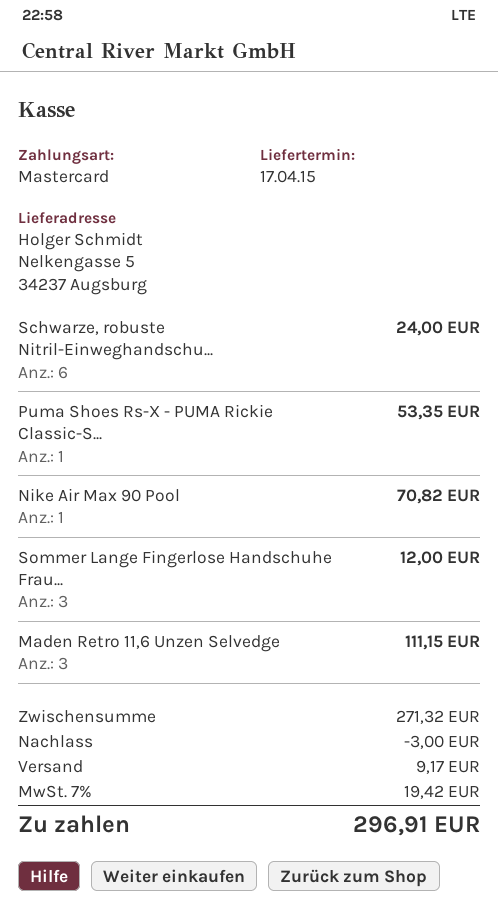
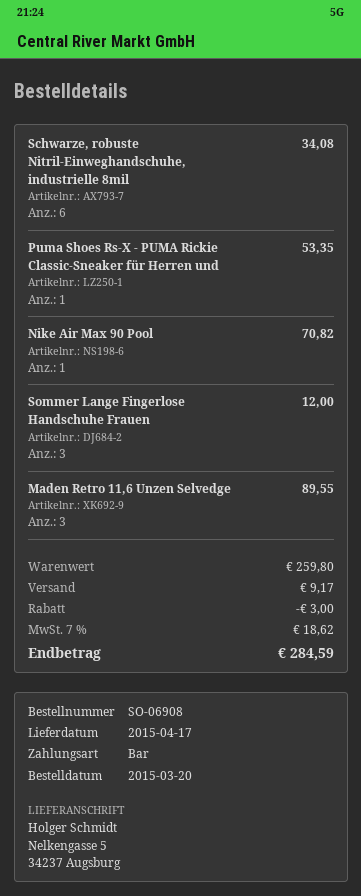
payment method: Mastercard -> cash
Schwarze, robuste Nitril-Einweghandschu...: 6 for 24.00 -> 6 for 34.08
Maden Retro 11,6 Unzen Selvedge: 3 for 111.15 -> 3 for 89.55
subtotal: 271.32 -> 259.80
tax: 7% = 19.42 -> 7% = 18.62
total: 296.91 -> 284.59

